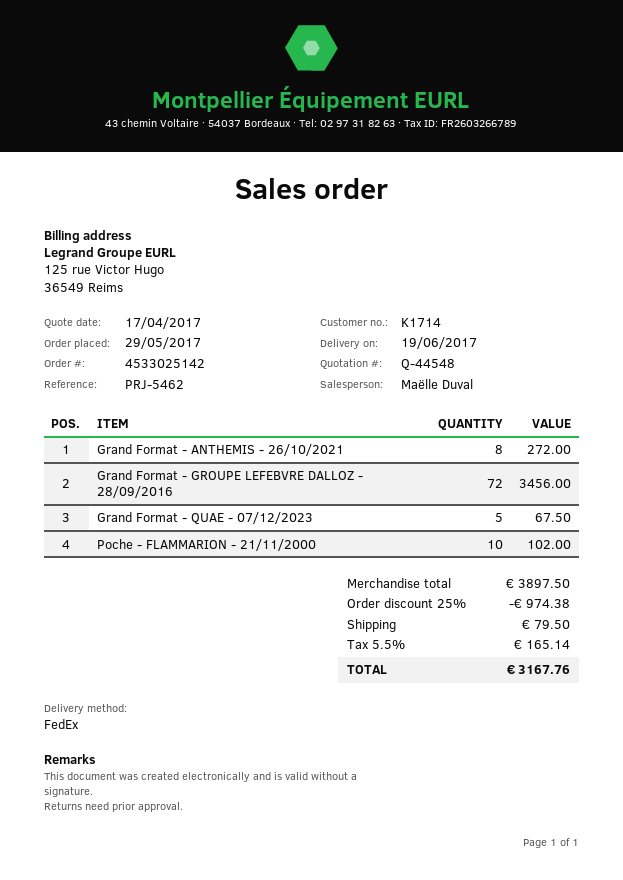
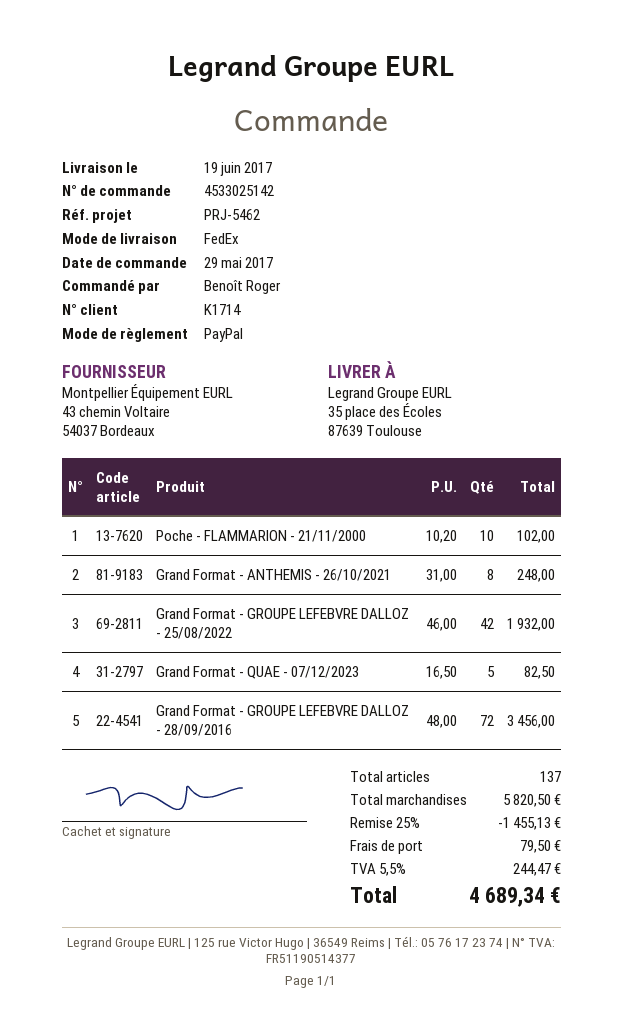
Grand Format - ANTHEMIS - 26/10/2021: 8 for 272.00 -> 8 for 248.00
Grand Format - QUAE - 07/12/2023: 5 for 67.50 -> 5 for 82.50
Grand Format - GROUPE LEFEBVRE DALLOZ - 25/08/2022: none -> 42 for 1932.00
subtotal: 3897.50 -> 5820.50
discount: 25% = 974.38 -> 25% = 1455.13
tax: 5.5% = 165.14 -> 5.5% = 244.47
total: 3167.76 -> 4689.34

